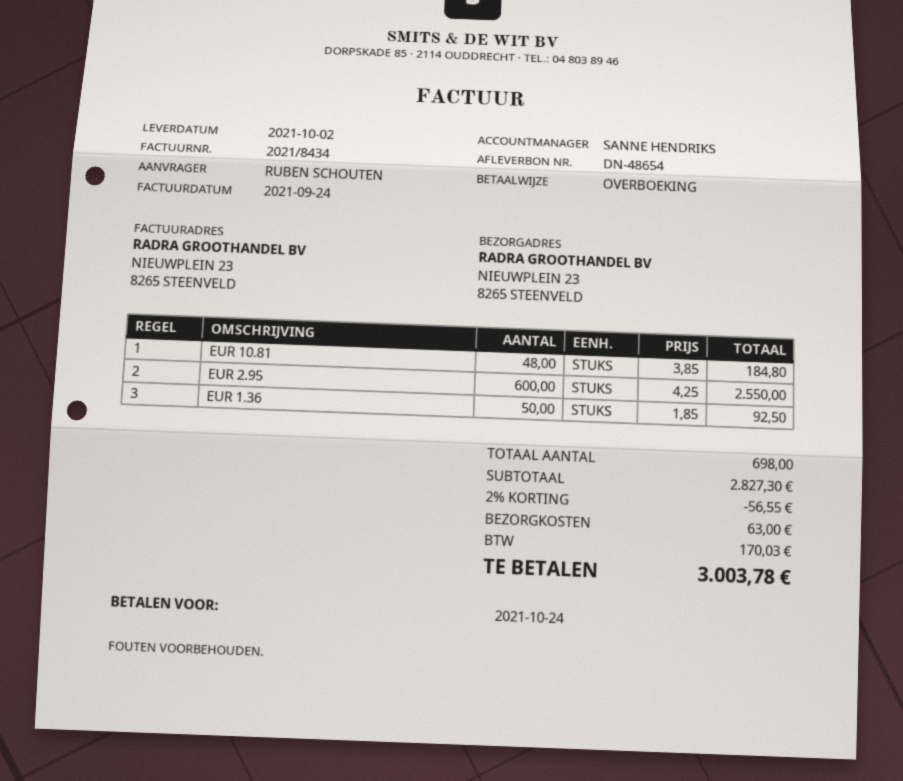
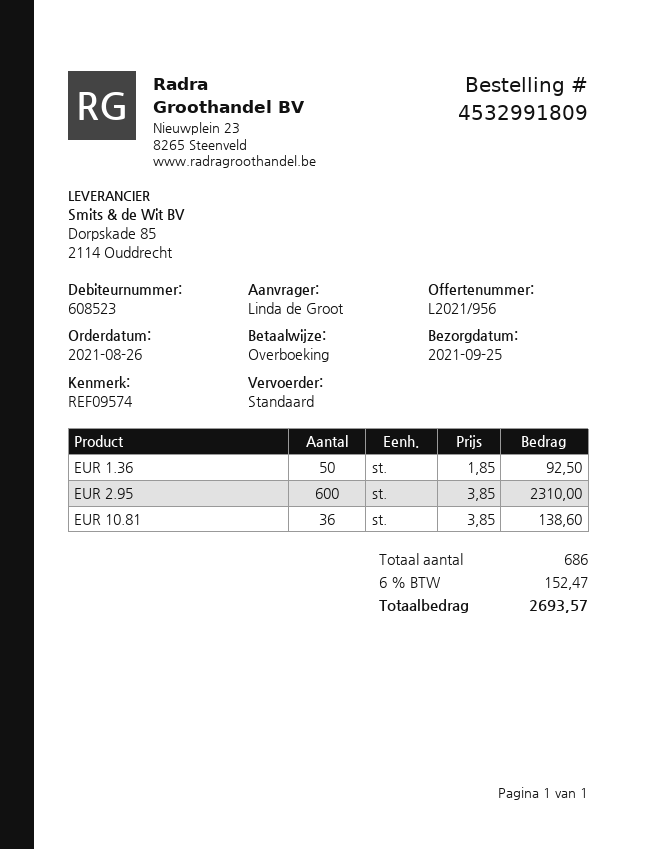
delivery date: 2021-10-02 -> 2021-09-25
ordered by: RUBEN SCHOUTEN -> Linda de Groot
EUR 10.81: 48 x 3.85 = 184.80 -> 36 x 3.85 = 138.60
EUR 2.95: 600 x 4.25 = 2550.00 -> 600 x 3.85 = 2310.00
total quantity: 698 -> 686
discount: 2% = 56.55 -> none
shipping: 63.00 -> none
tax: 170.03 -> 152.47
total: 3003.78 -> 2693.57

